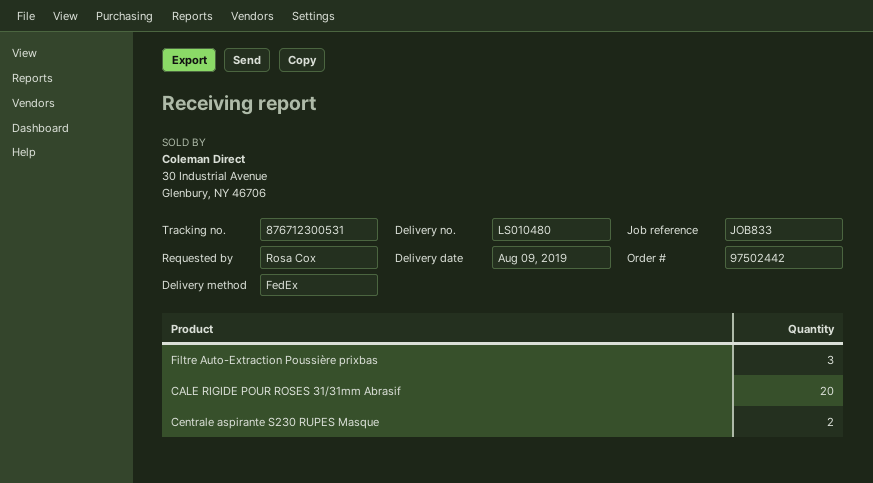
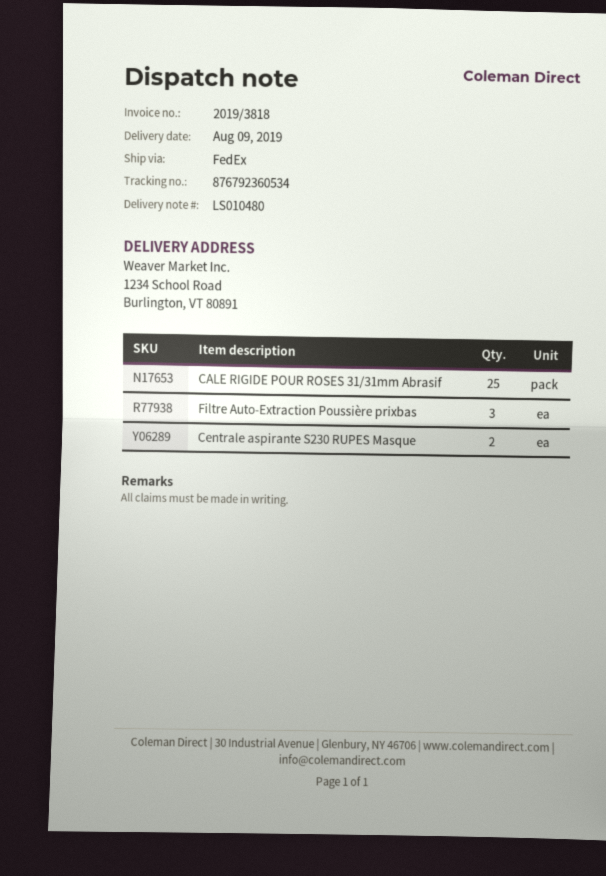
tracking number: 876712300531 -> 876792360534
CALE RIGIDE POUR ROSES 31/31mm Abrasif: 20 -> 25

